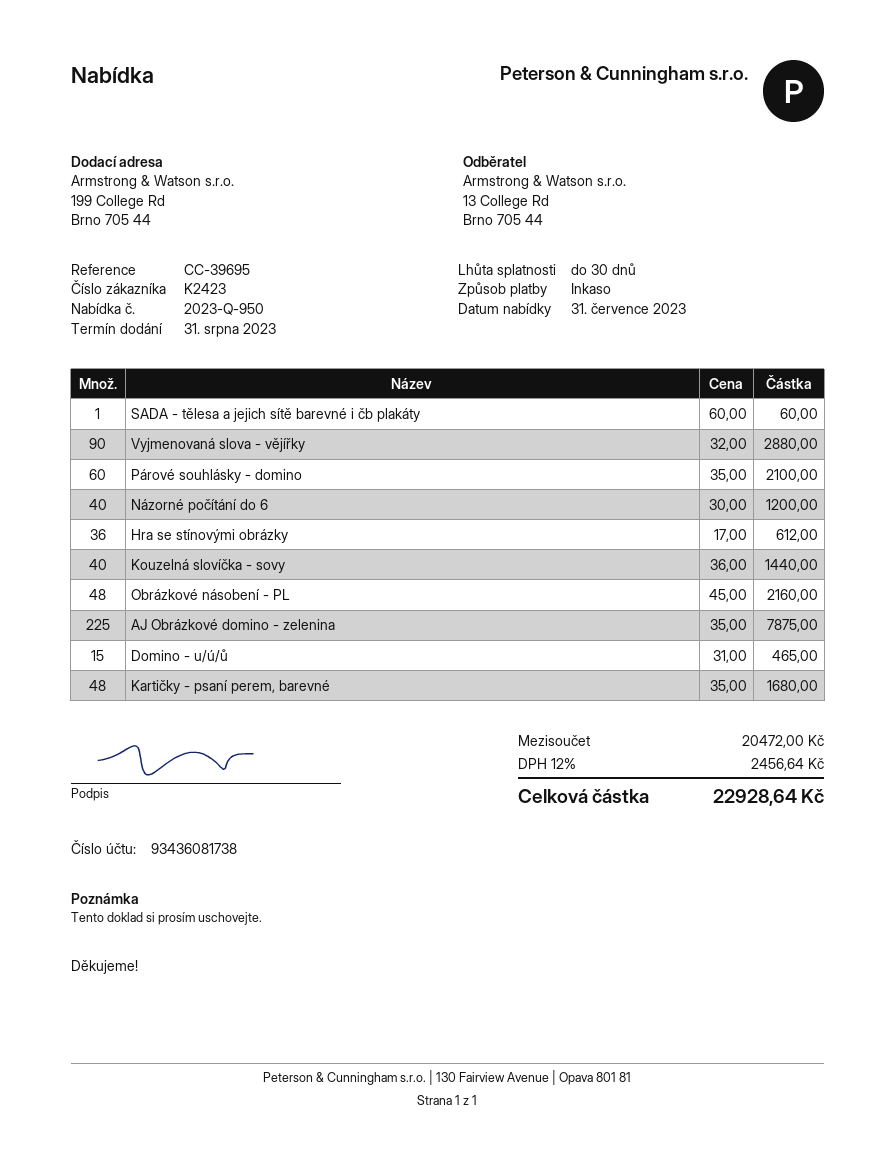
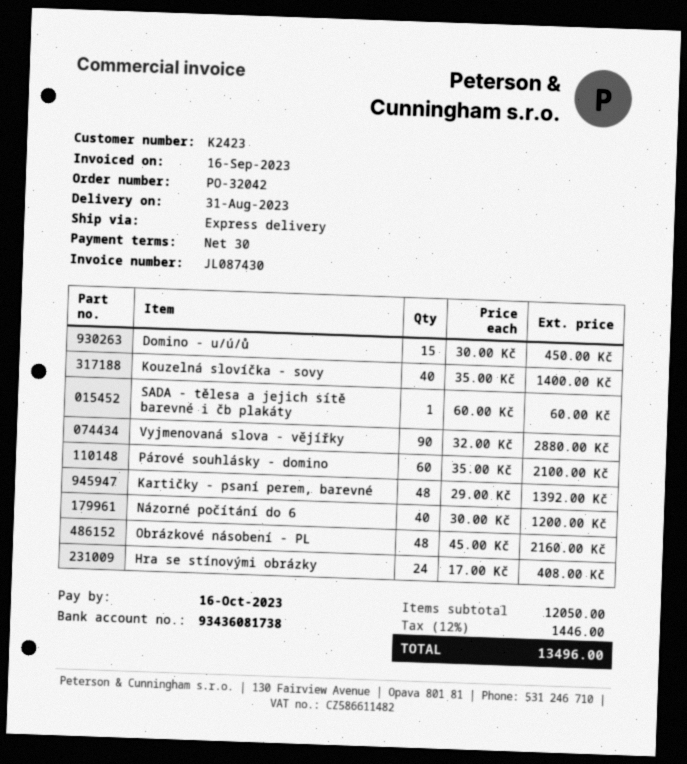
Hra se stínovými obrázky: 36 x 17.00 = 612.00 -> 24 x 17.00 = 408.00
Kouzelná slovíčka - sovy: 40 x 36.00 = 1440.00 -> 40 x 35.00 = 1400.00
AJ Obrázkové domino - zelenina: 225 x 35.00 = 7875.00 -> none
Domino - u/ú/ů: 15 x 31.00 = 465.00 -> 15 x 30.00 = 450.00
Kartičky - psaní perem, barevné: 48 x 35.00 = 1680.00 -> 48 x 29.00 = 1392.00
subtotal: 20472.00 -> 12050.00
tax: 12% = 2456.64 -> 12% = 1446.00
total: 22928.64 -> 13496.00

